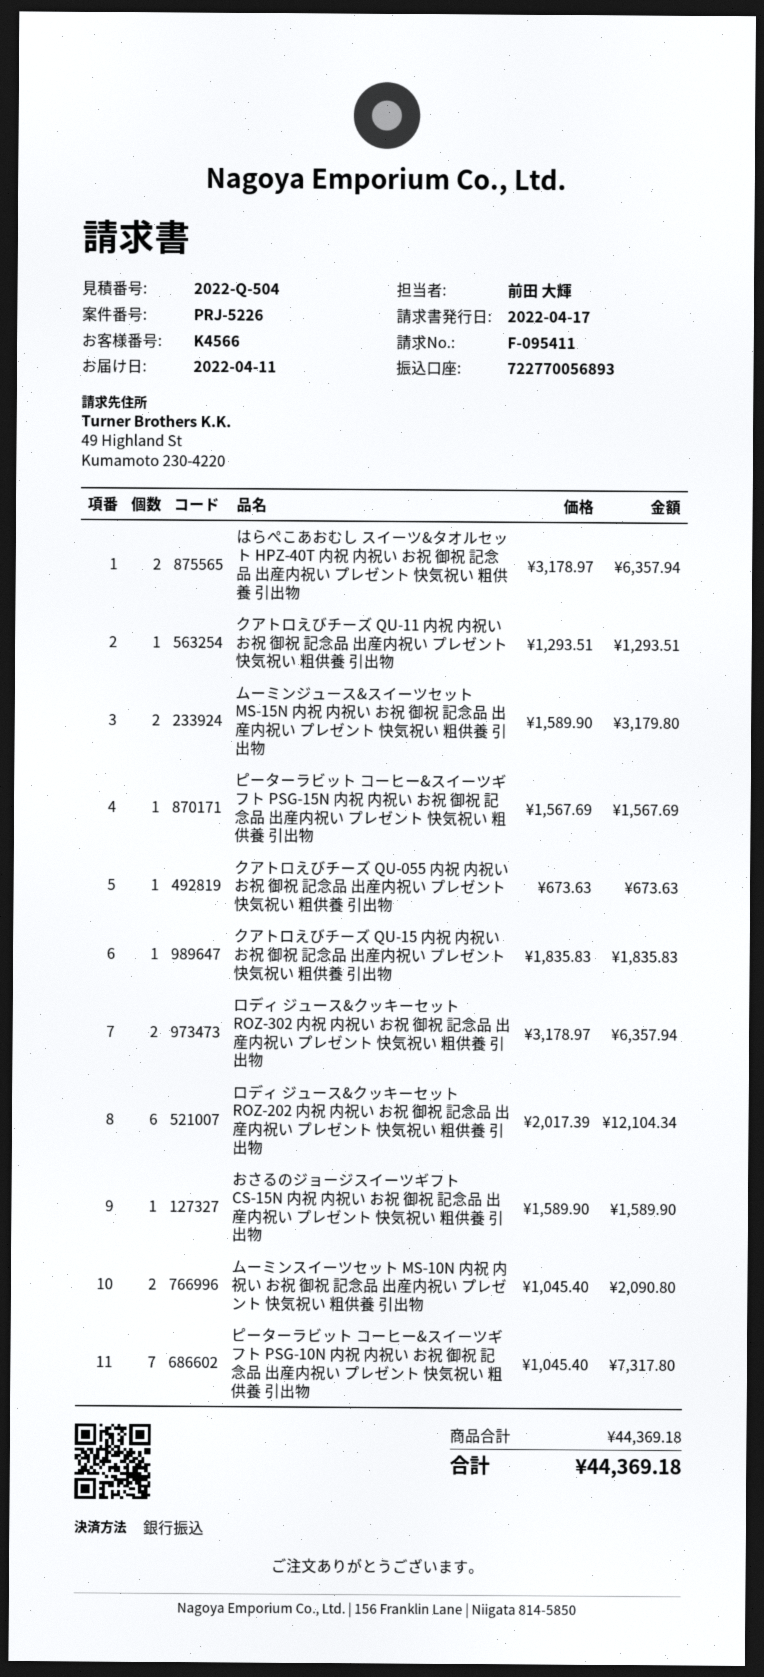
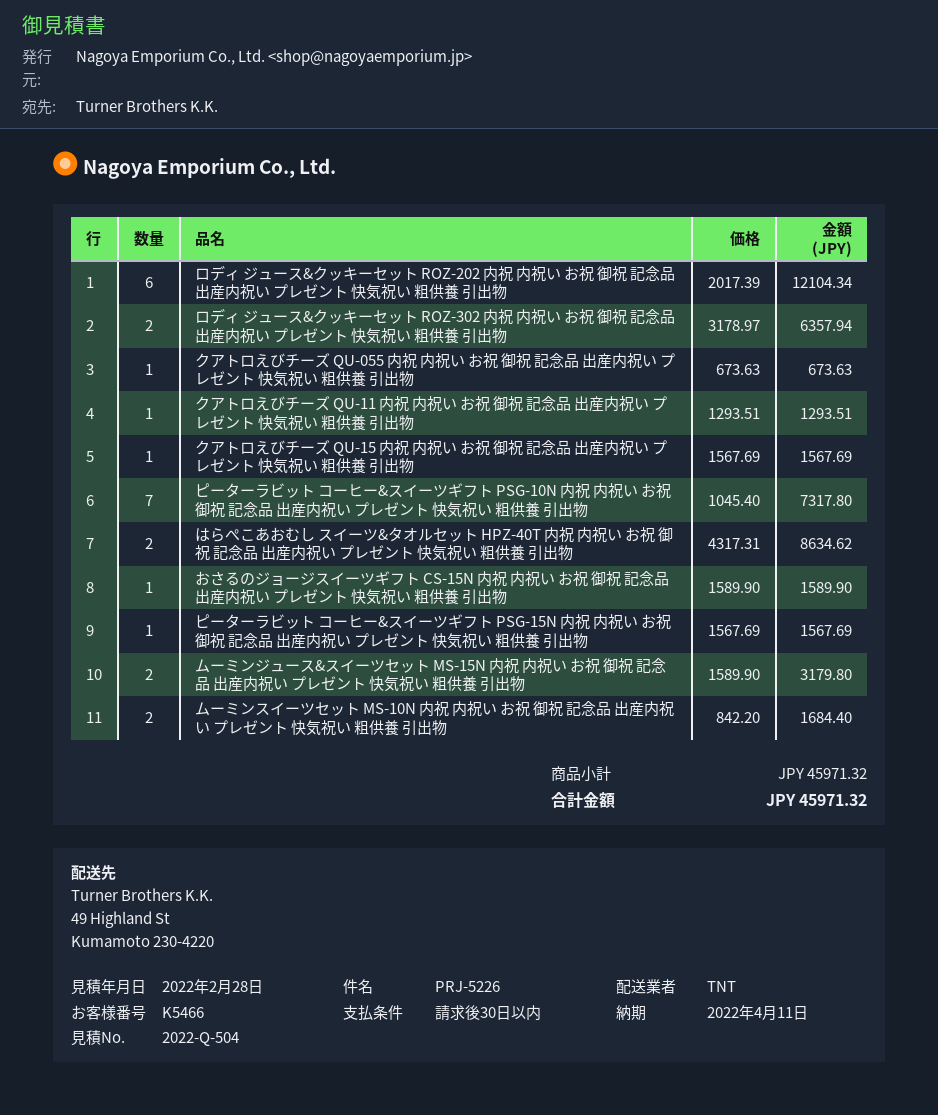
customer number: K4566 -> K5466
はらぺこあおむし スイーツ&タオルセット HPZ-40T 内祝 内祝い お祝 御祝 記念品 出産内祝い プレゼント 快気祝い 粗供養 引出物: 2 x 3178.97 = 6357.94 -> 2 x 4317.31 = 8634.62
クアトロえびチーズ QU-15 内祝 内祝い お祝 御祝 記念品 出産内祝い プレゼント 快気祝い 粗供養 引出物: 1 x 1835.83 = 1835.83 -> 1 x 1567.69 = 1567.69
ムーミンスイーツセット MS-10N 内祝 内祝い お祝 御祝 記念品 出産内祝い プレゼント 快気祝い 粗供養 引出物: 2 x 1045.40 = 2090.80 -> 2 x 842.20 = 1684.40
subtotal: 44369.18 -> 45971.32
total: 44369.18 -> 45971.32

